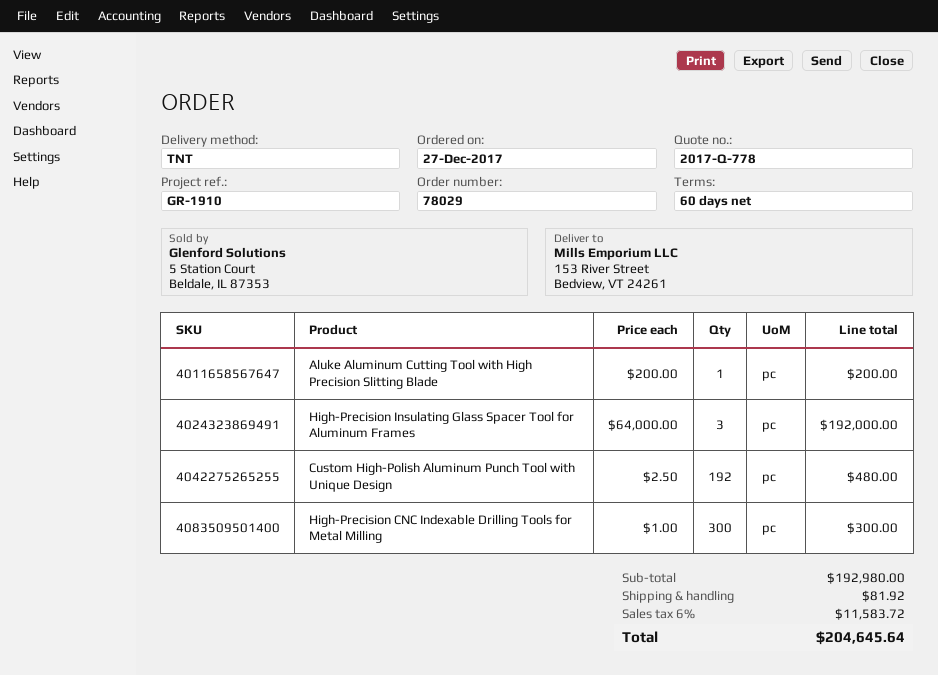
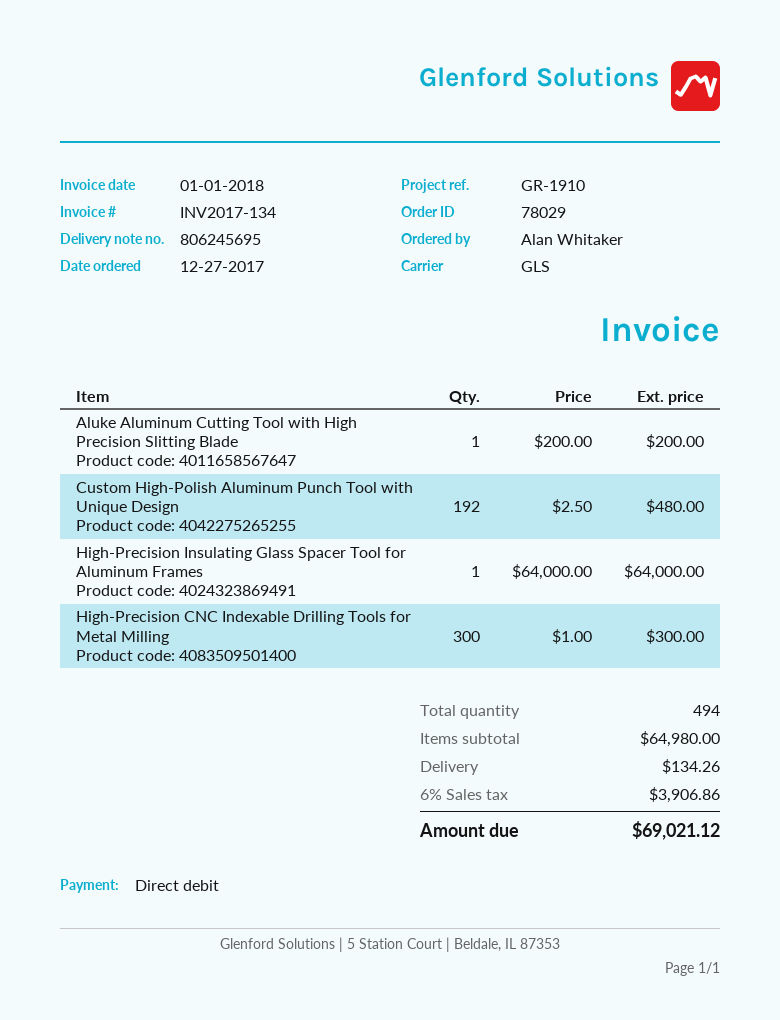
shipping method: TNT -> GLS
High-Precision Insulating Glass Spacer Tool for Aluminum Frames: 3 x 64000.00 = 192000.00 -> 1 x 64000.00 = 64000.00
subtotal: 192980.00 -> 64980.00
shipping: 81.92 -> 134.26
tax: 6% = 11583.72 -> 6% = 3906.86
total: 204645.64 -> 69021.12

